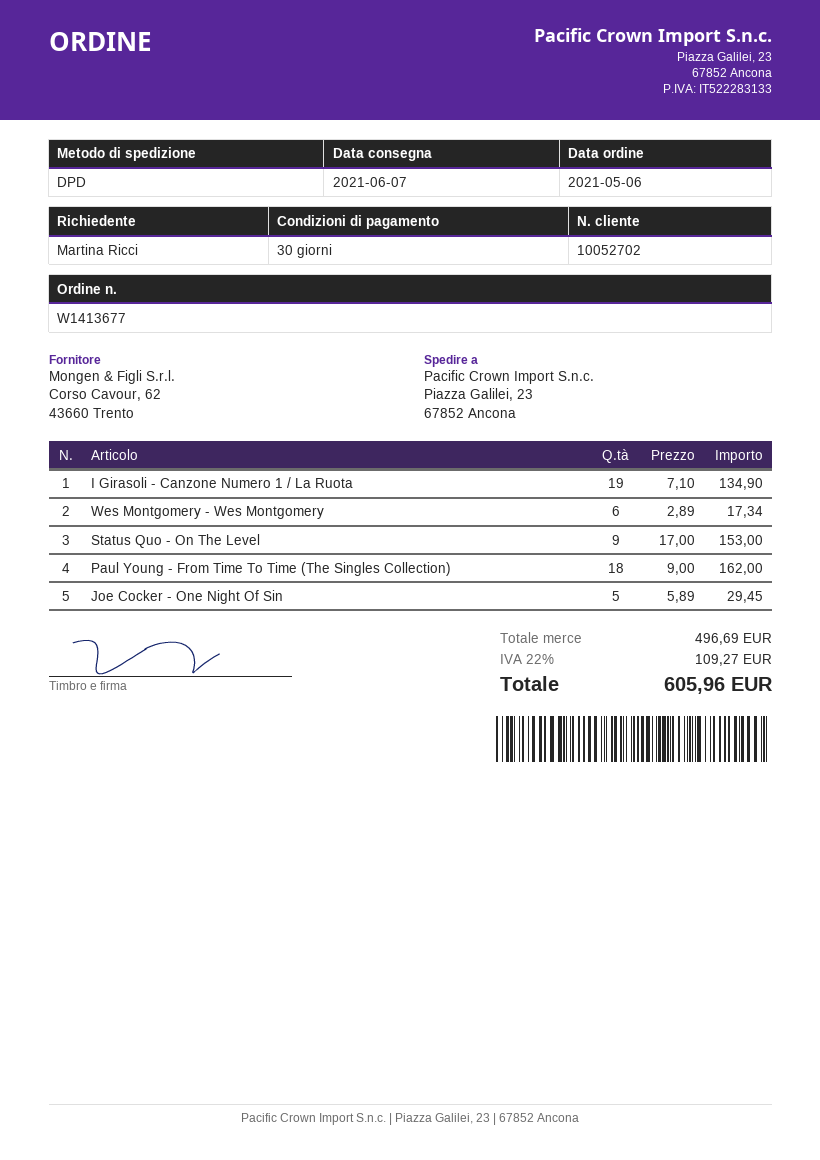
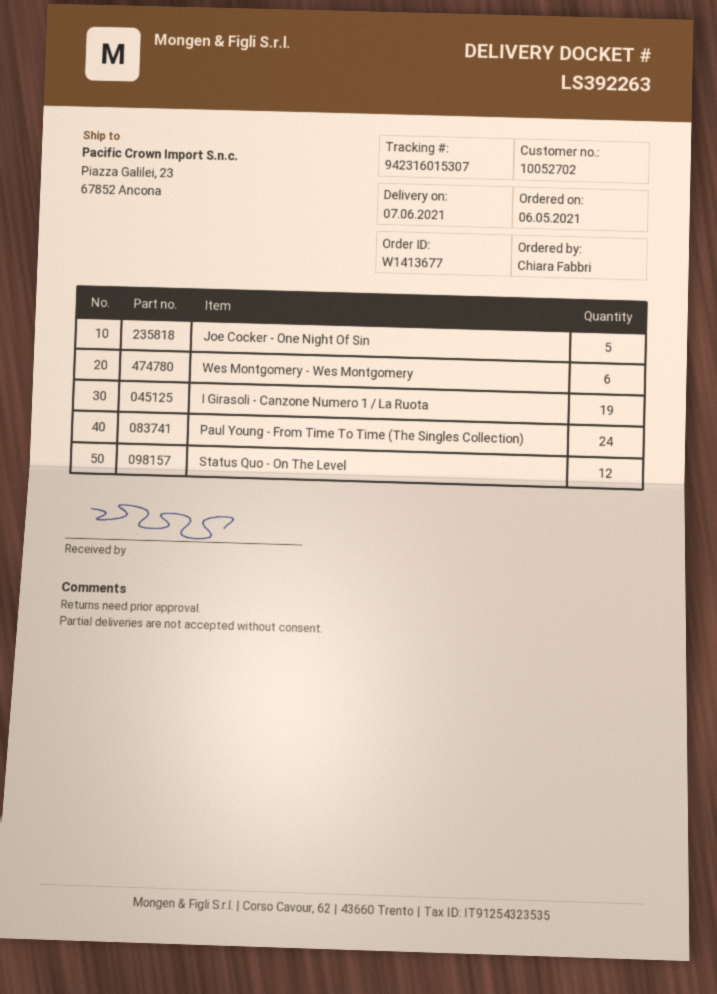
ordered by: Martina Ricci -> Chiara Fabbri
Status Quo - On The Level: 9 -> 12
Paul Young - From Time To Time (The Singles Collection): 18 -> 24

